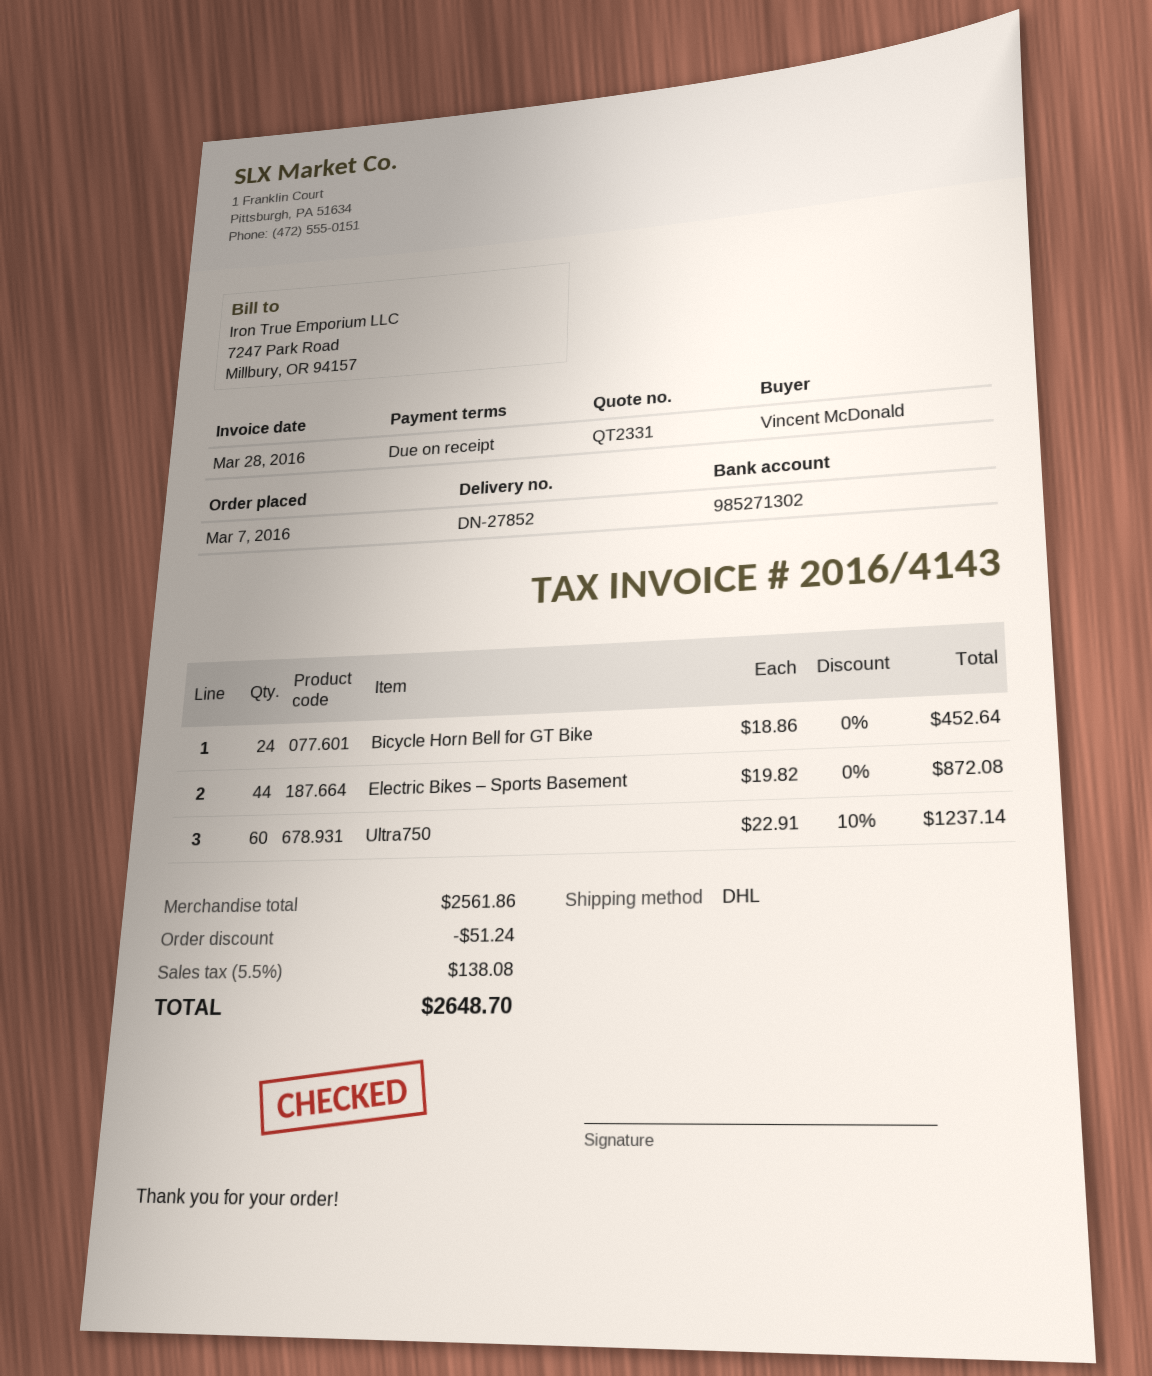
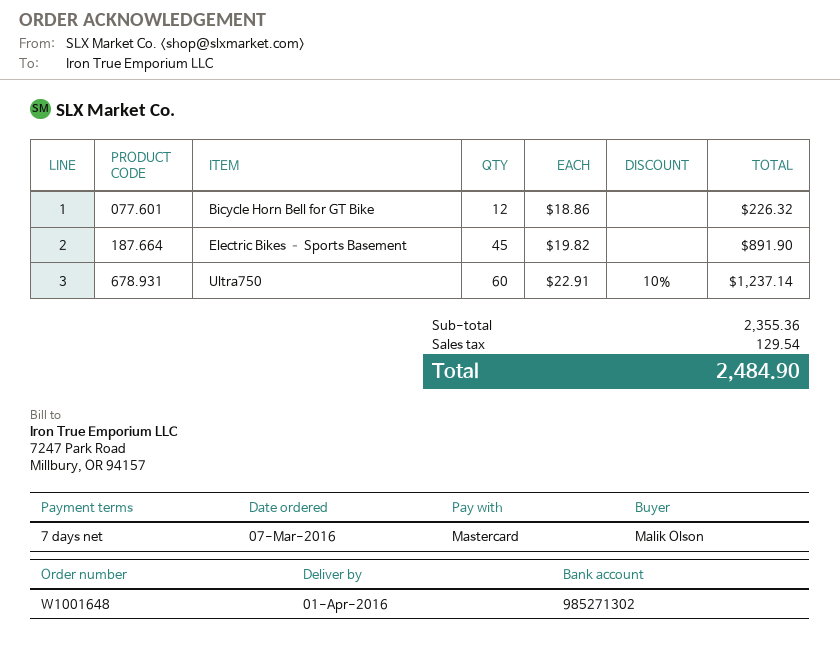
payment terms: on receipt -> 7 days
ordered by: Vincent McDonald -> Malik Olson
Bicycle Horn Bell for GT Bike: 24 x 18.86 = 452.64 -> 12 x 18.86 = 226.32
Electric Bikes – Sports Basement: 44 x 19.82 = 872.08 -> 45 x 19.82 = 891.90
subtotal: 2561.86 -> 2355.36
discount: 51.24 -> none
tax: 138.08 -> 129.54
total: 2648.70 -> 2484.90

